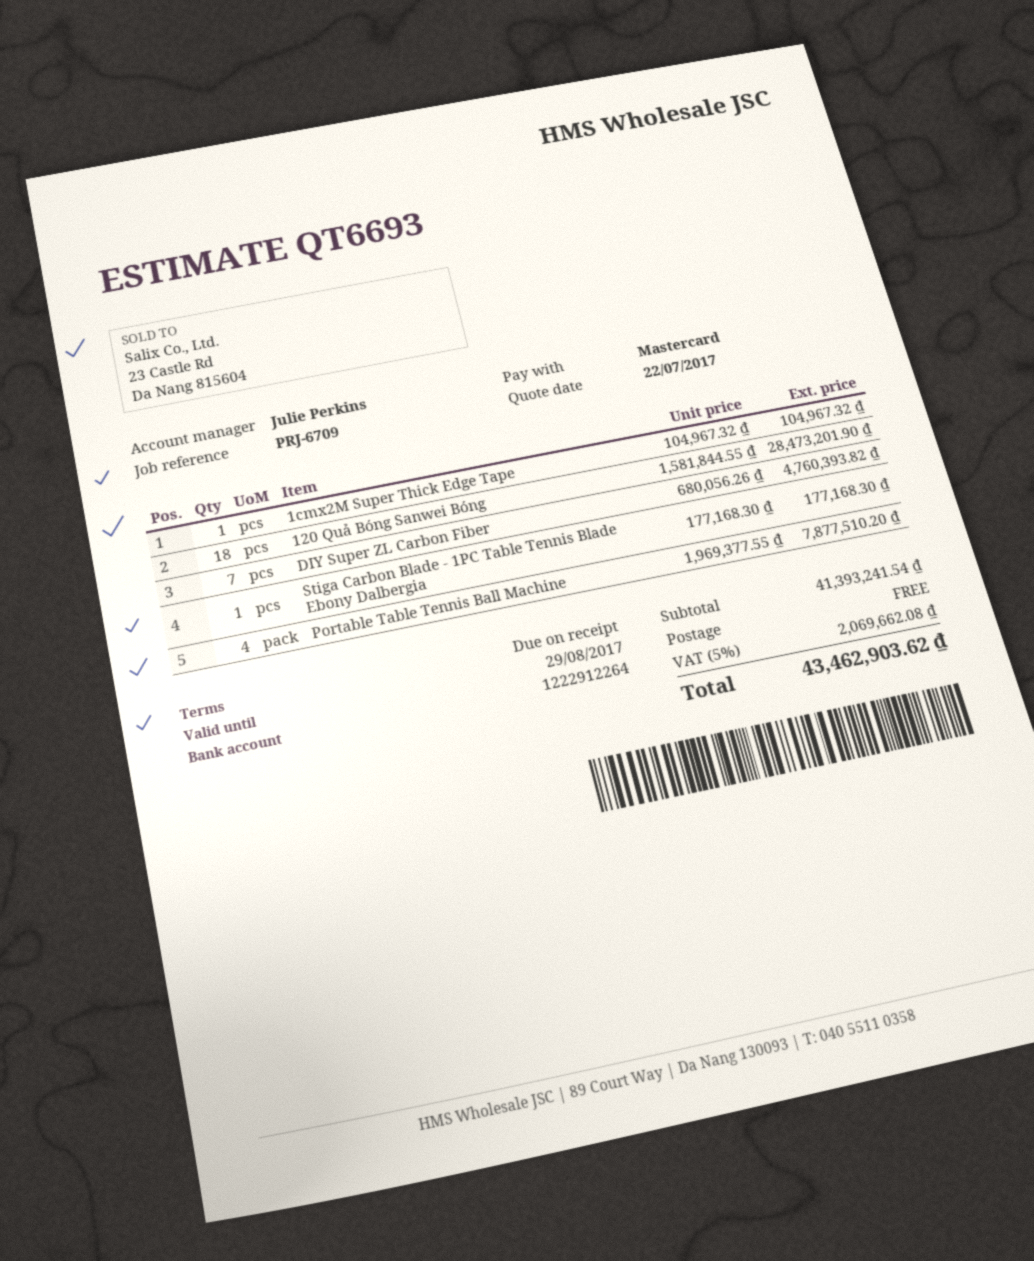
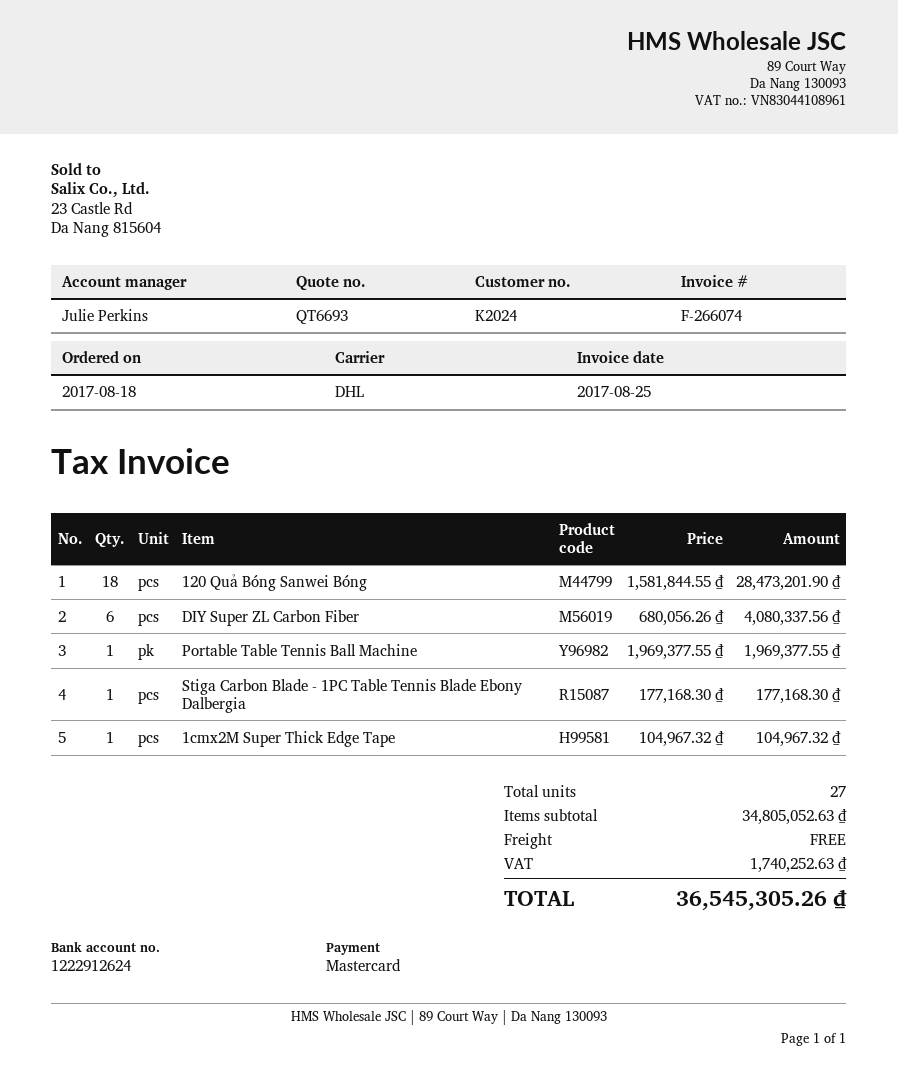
bank account: 1222912264 -> 1222912624
DIY Super ZL Carbon Fiber: 7 x 680056.26 = 4760393.82 -> 6 x 680056.26 = 4080337.56
Portable Table Tennis Ball Machine: 4 x 1969377.55 = 7877510.20 -> 1 x 1969377.55 = 1969377.55
subtotal: 41393241.54 -> 34805052.63
tax: 2069662.08 -> 1740252.63
total: 43462903.62 -> 36545305.26

